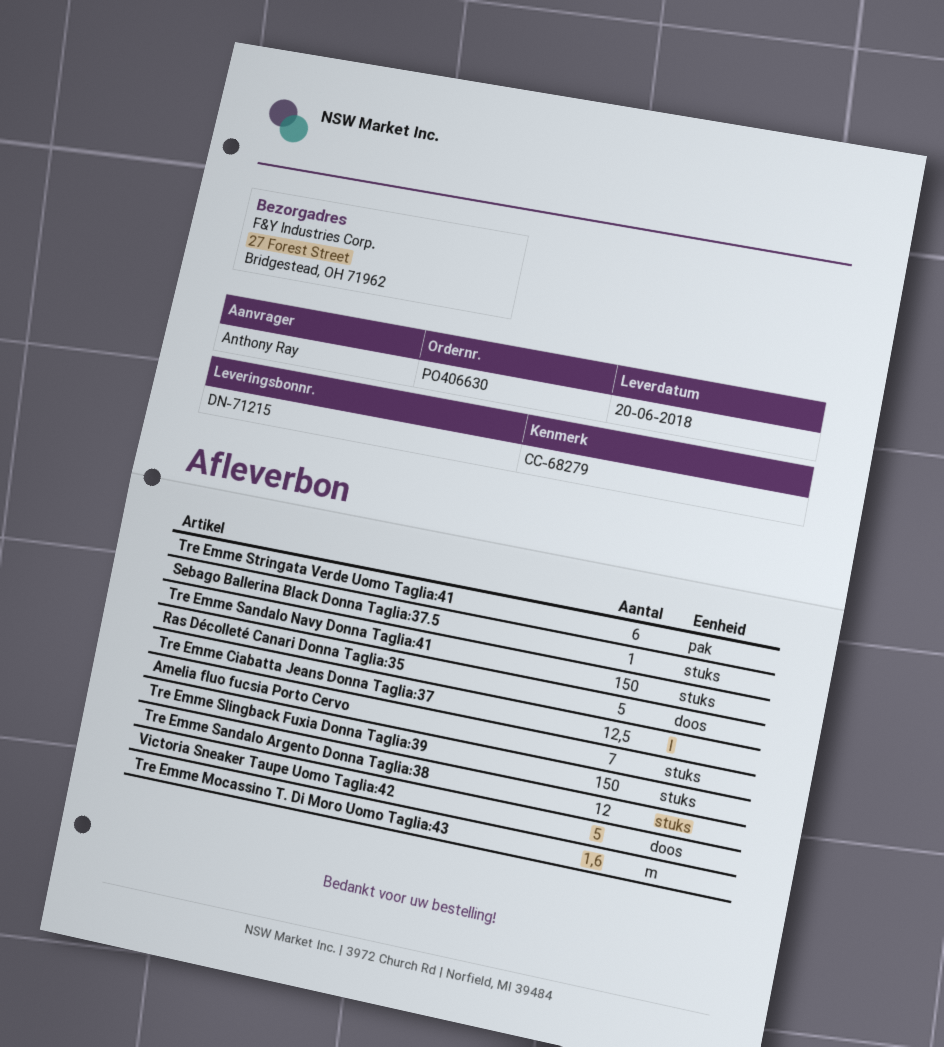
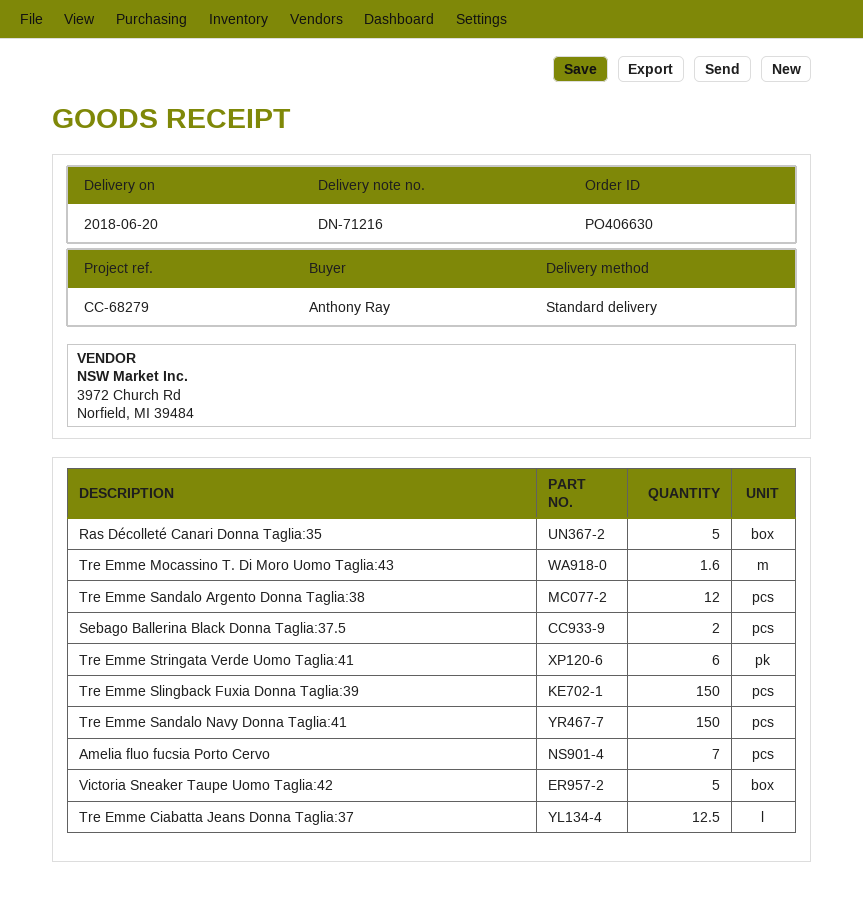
delivery note number: DN-71215 -> DN-71216
Sebago Ballerina Black Donna Taglia:37.5: 1 -> 2

